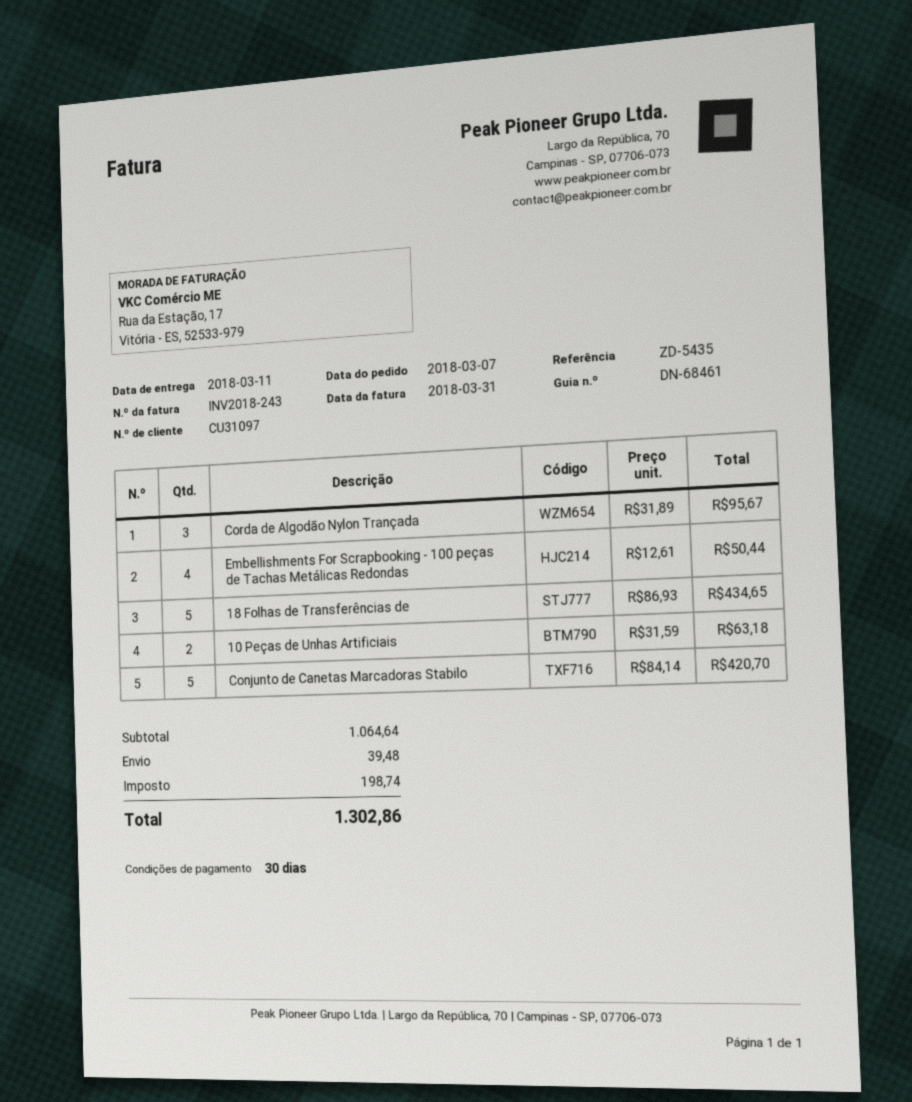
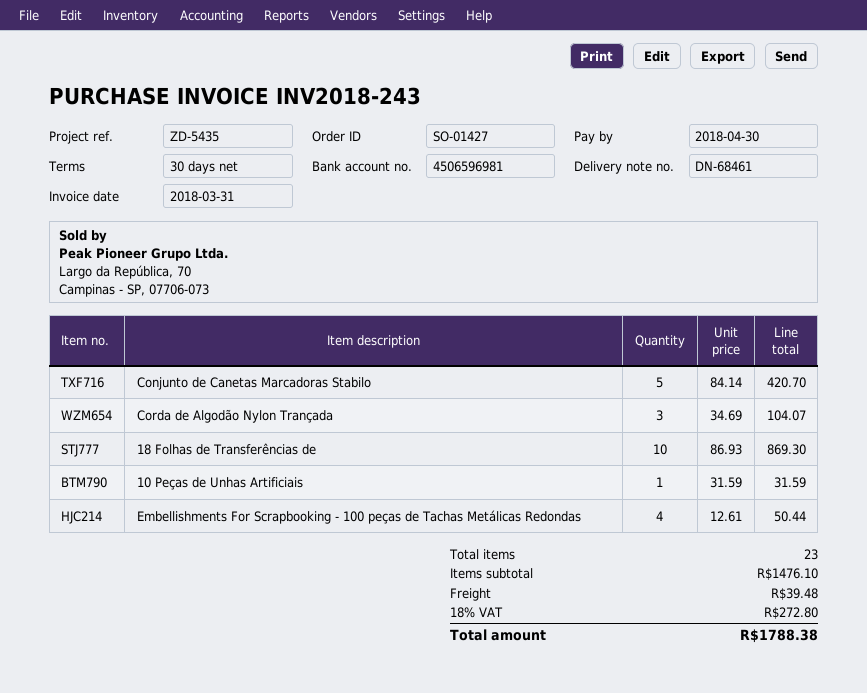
Corda de Algodão Nylon Trançada: 3 x 31.89 = 95.67 -> 3 x 34.69 = 104.07
18 Folhas de Transferências de: 5 x 86.93 = 434.65 -> 10 x 86.93 = 869.30
10 Peças de Unhas Artificiais: 2 x 31.59 = 63.18 -> 1 x 31.59 = 31.59
subtotal: 1064.64 -> 1476.10
tax: 198.74 -> 272.80
total: 1302.86 -> 1788.38

